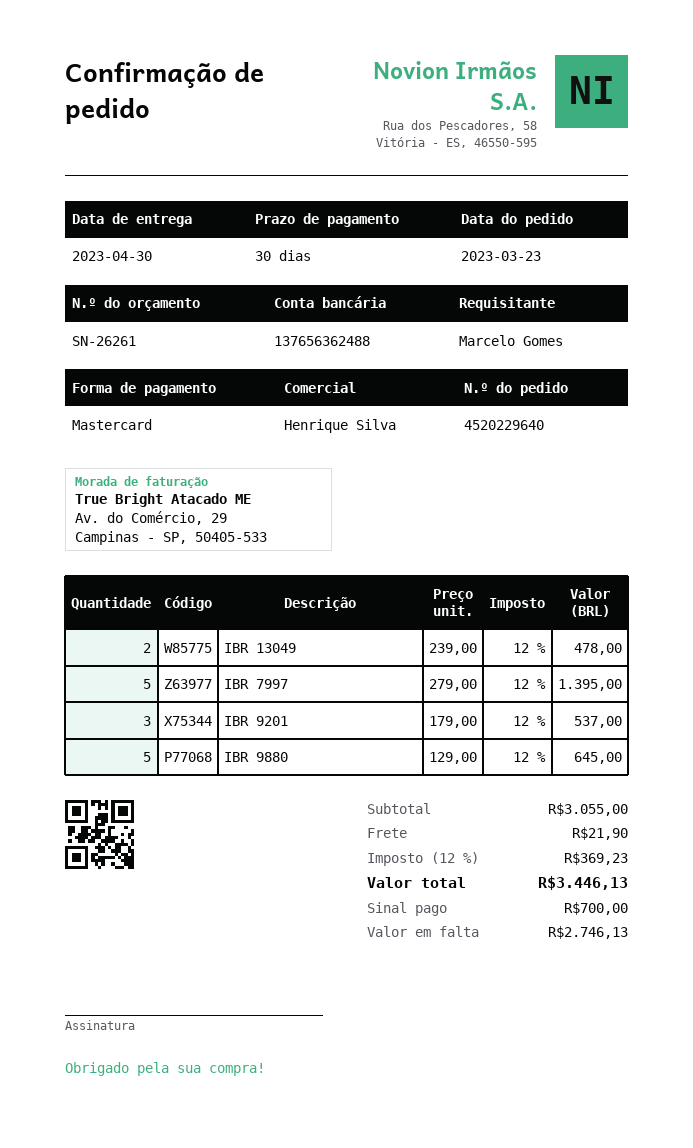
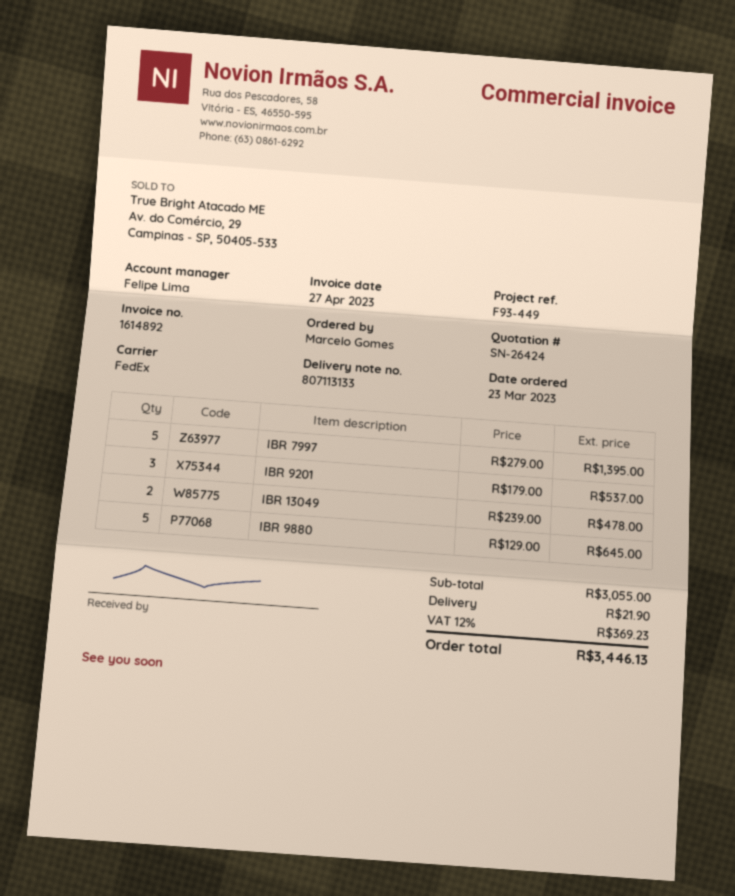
quote number: SN-26261 -> SN-26424
sales rep: Henrique Silva -> Felipe Lima

